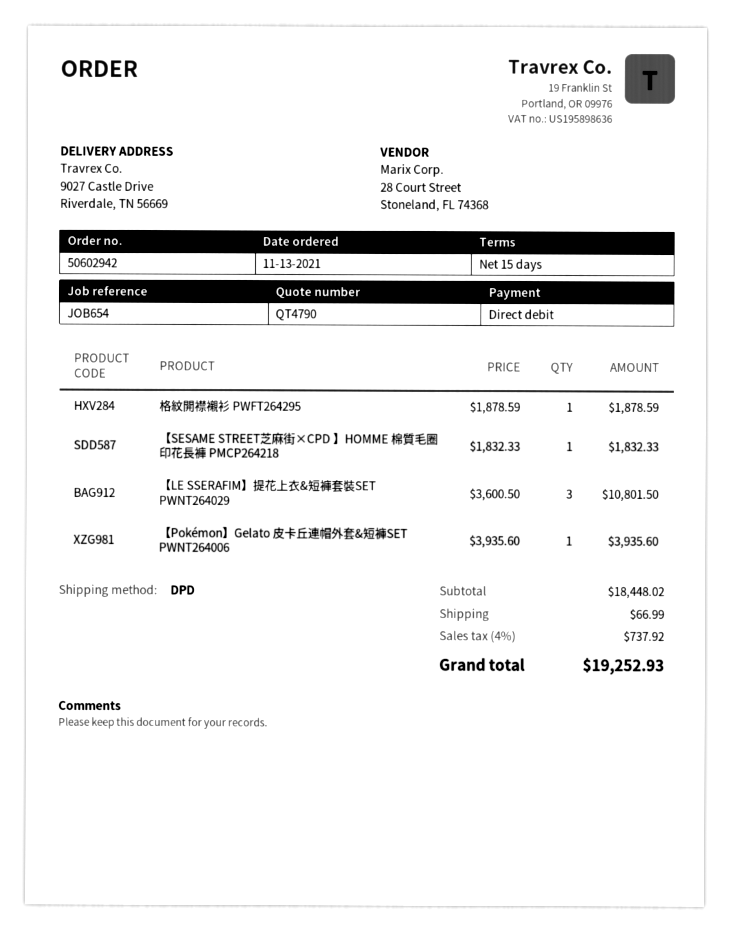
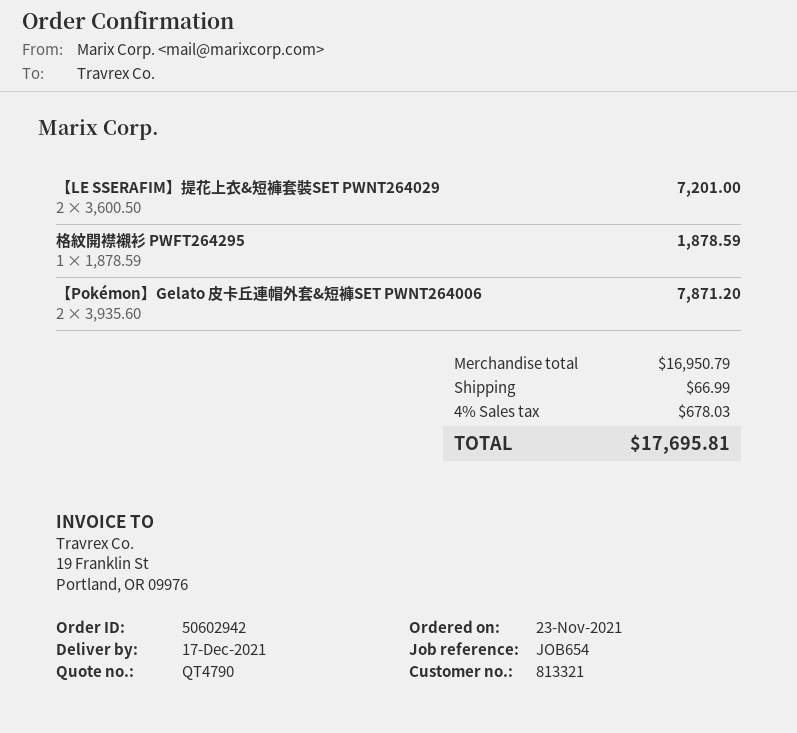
order date: 2021-11-13 -> 2021-11-23
【SESAME STREET芝麻街×CPD 】HOMME 棉質毛圈印花長褲 PMCP264218: 1 x 1832.33 = 1832.33 -> none
【LE SSERAFIM】提花上衣&短褲套裝SET PWNT264029: 3 x 3600.50 = 10801.50 -> 2 x 3600.50 = 7201.00
【Pokémon】Gelato 皮卡丘連帽外套&短褲SET PWNT264006: 1 x 3935.60 = 3935.60 -> 2 x 3935.60 = 7871.20
subtotal: 18448.02 -> 16950.79
tax: 4% = 737.92 -> 4% = 678.03
total: 19252.93 -> 17695.81

